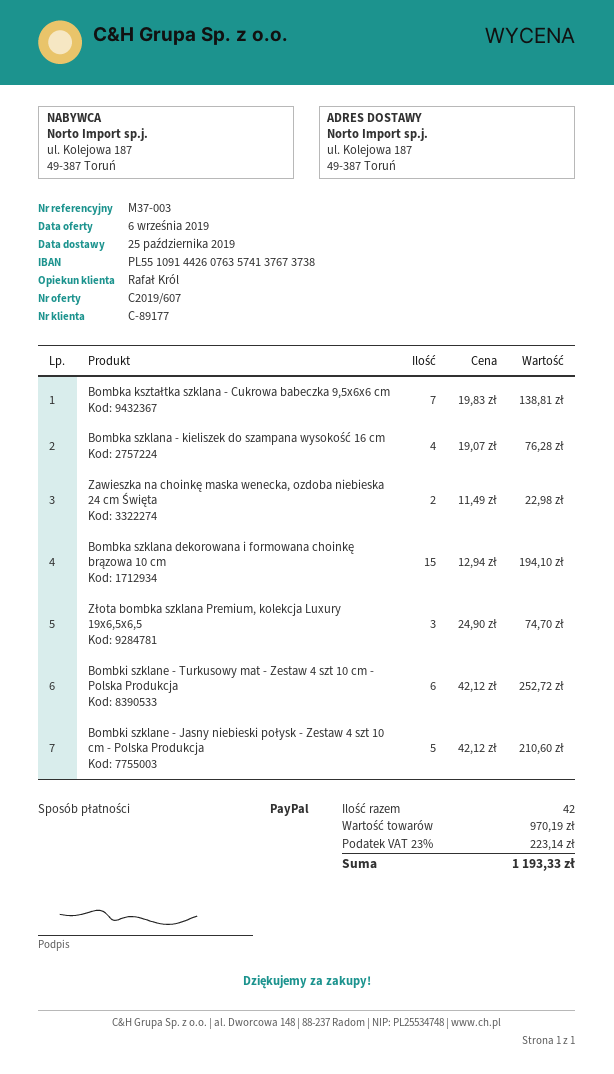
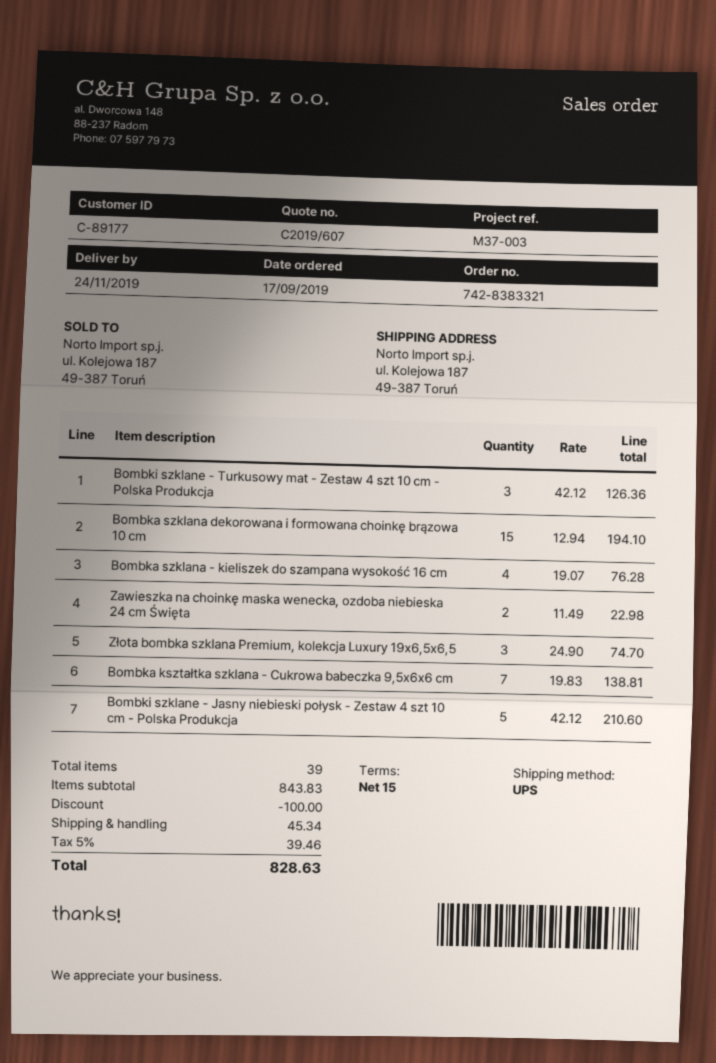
delivery date: 2019-10-25 -> 2019-11-24
Bombki szklane - Turkusowy mat - Zestaw 4 szt 10 cm - Polska Produkcja: 6 x 42.12 = 252.72 -> 3 x 42.12 = 126.36
total quantity: 42 -> 39
subtotal: 970.19 -> 843.83
discount: none -> 100.00
shipping: none -> 45.34
tax: 23% = 223.14 -> 5% = 39.46
total: 1193.33 -> 828.63

